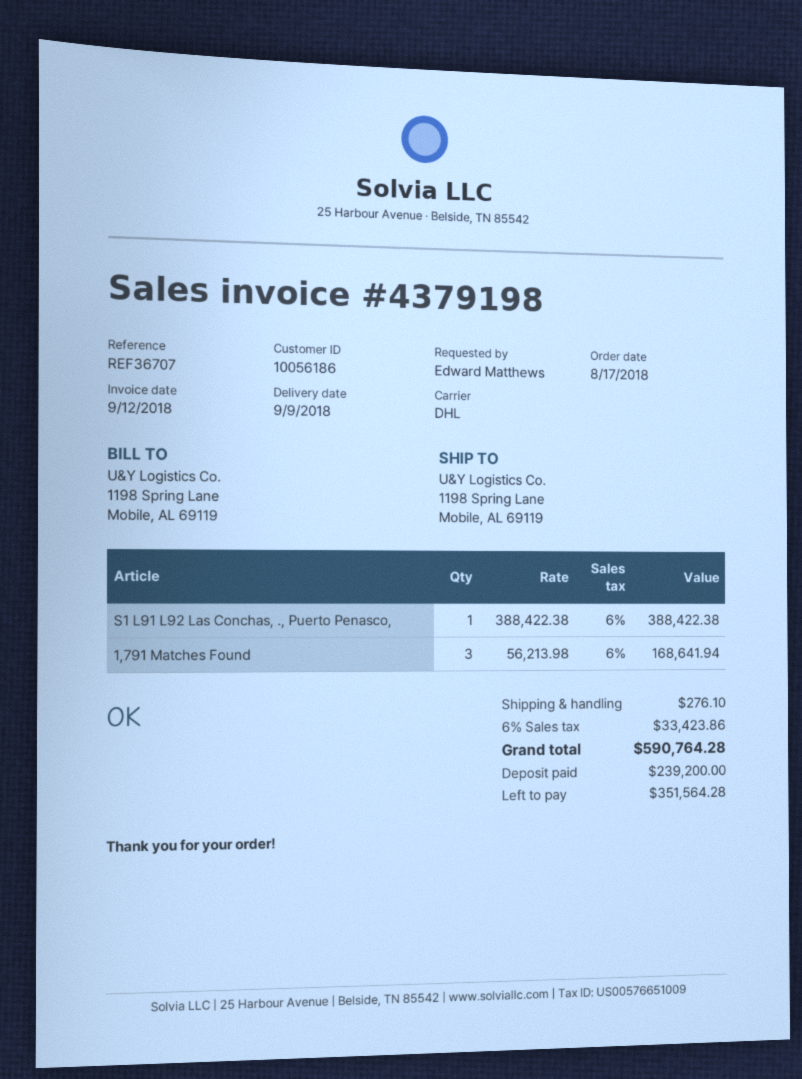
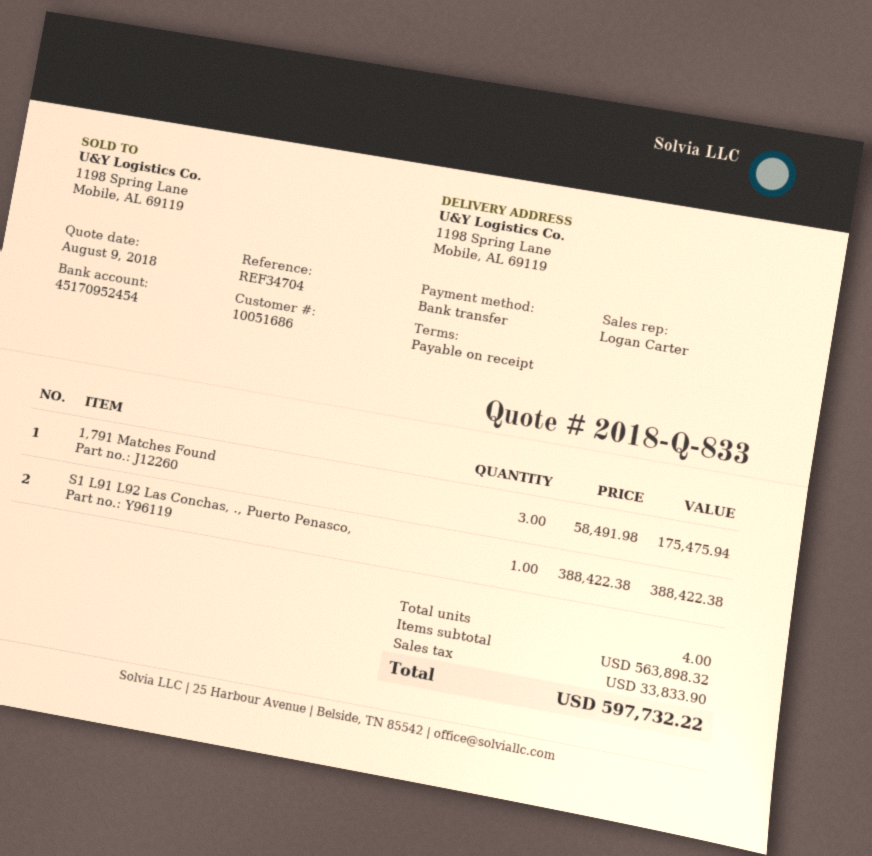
customer number: 10056186 -> 10051686
reference: REF36707 -> REF34704
1,791 Matches Found: 3 x 56213.98 = 168641.94 -> 3 x 58491.98 = 175475.94
shipping: 276.10 -> none
tax: 33423.86 -> 33833.90
total: 590764.28 -> 597732.22

